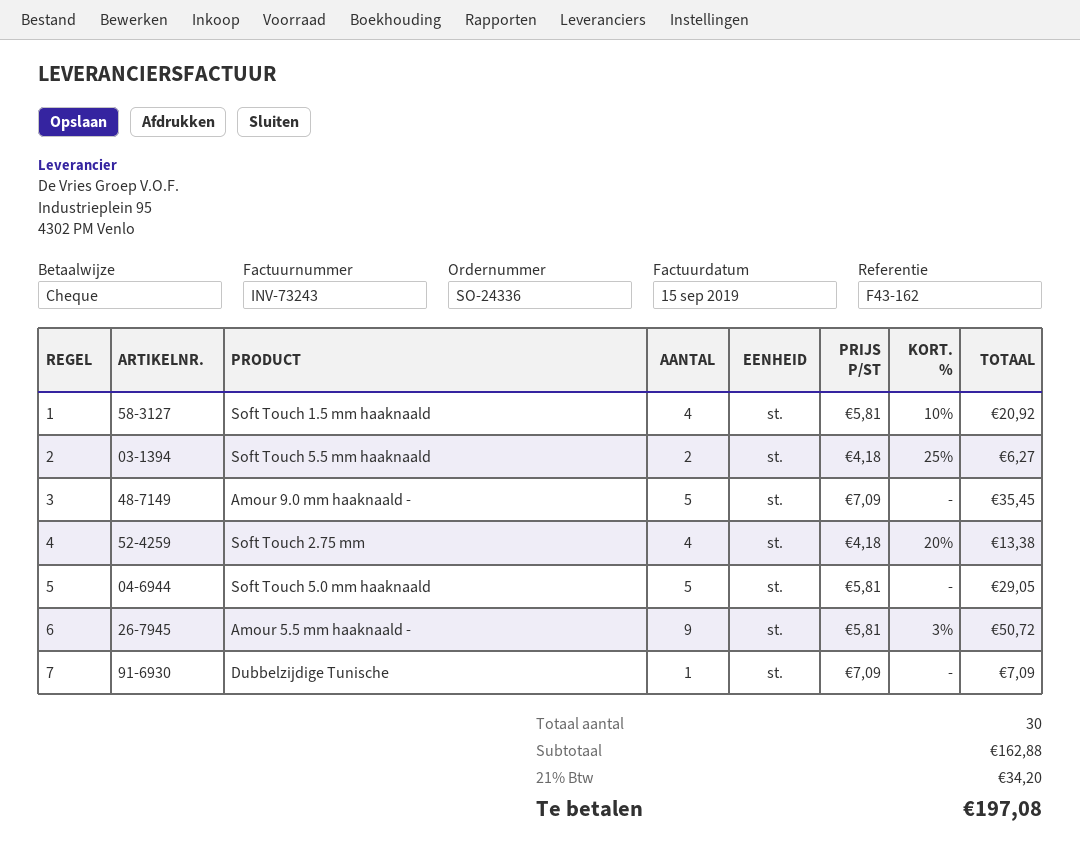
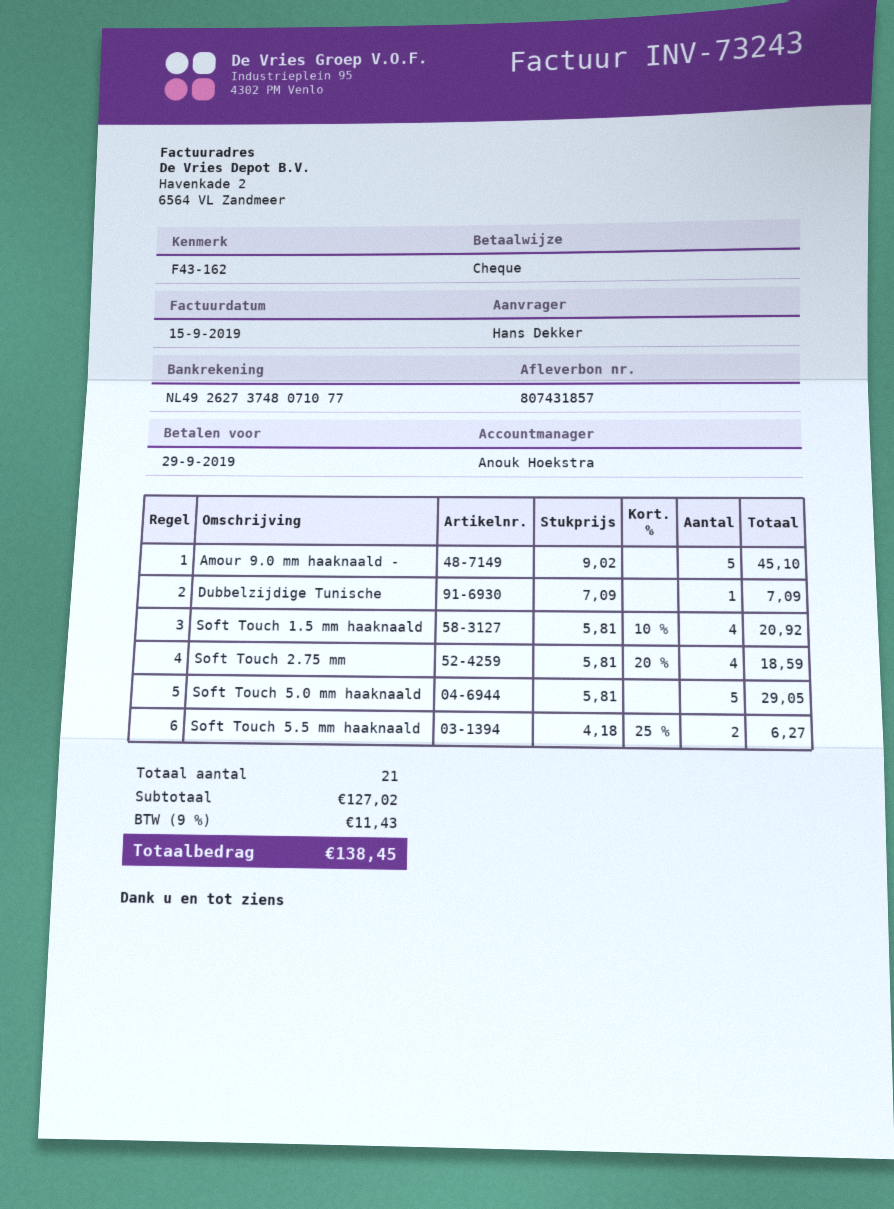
Amour 9.0 mm haaknaald -: 5 x 7.09 = 35.45 -> 5 x 9.02 = 45.10
Soft Touch 2.75 mm: 4 x 4.18 - 20% = 13.38 -> 4 x 5.81 - 20% = 18.59
Amour 5.5 mm haaknaald -: 9 x 5.81 - 3% = 50.72 -> none
total quantity: 30 -> 21
subtotal: 162.88 -> 127.02
tax: 21% = 34.20 -> 9% = 11.43
total: 197.08 -> 138.45

